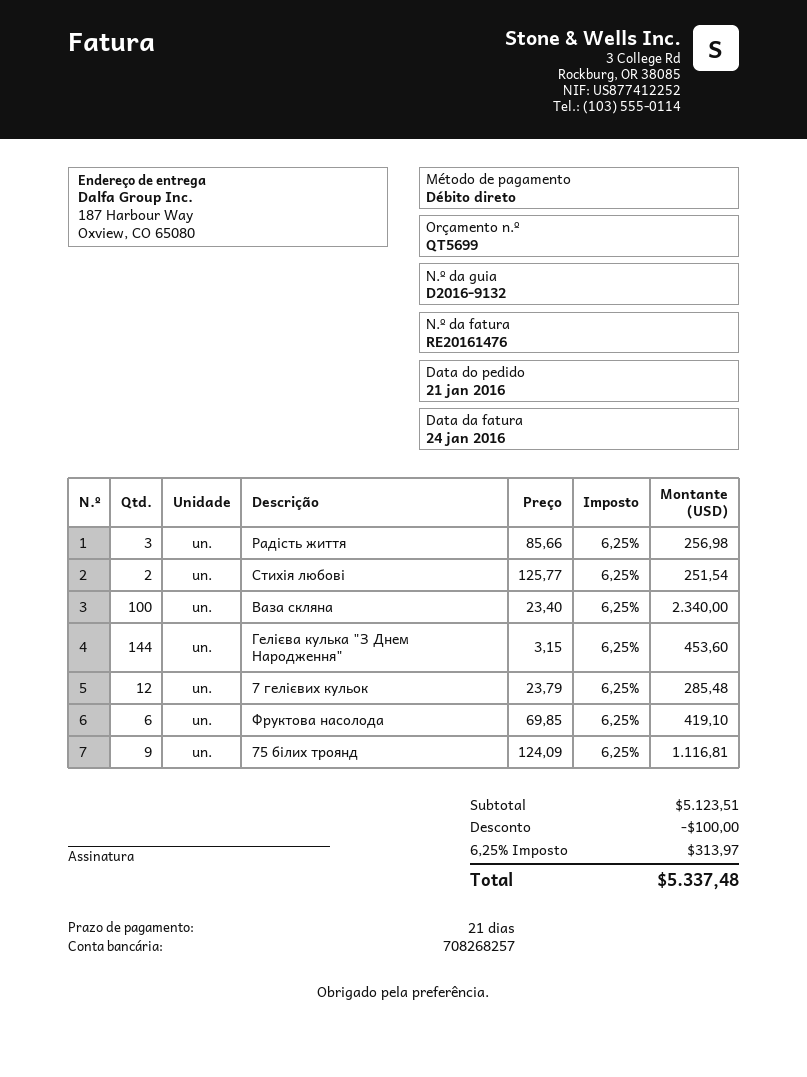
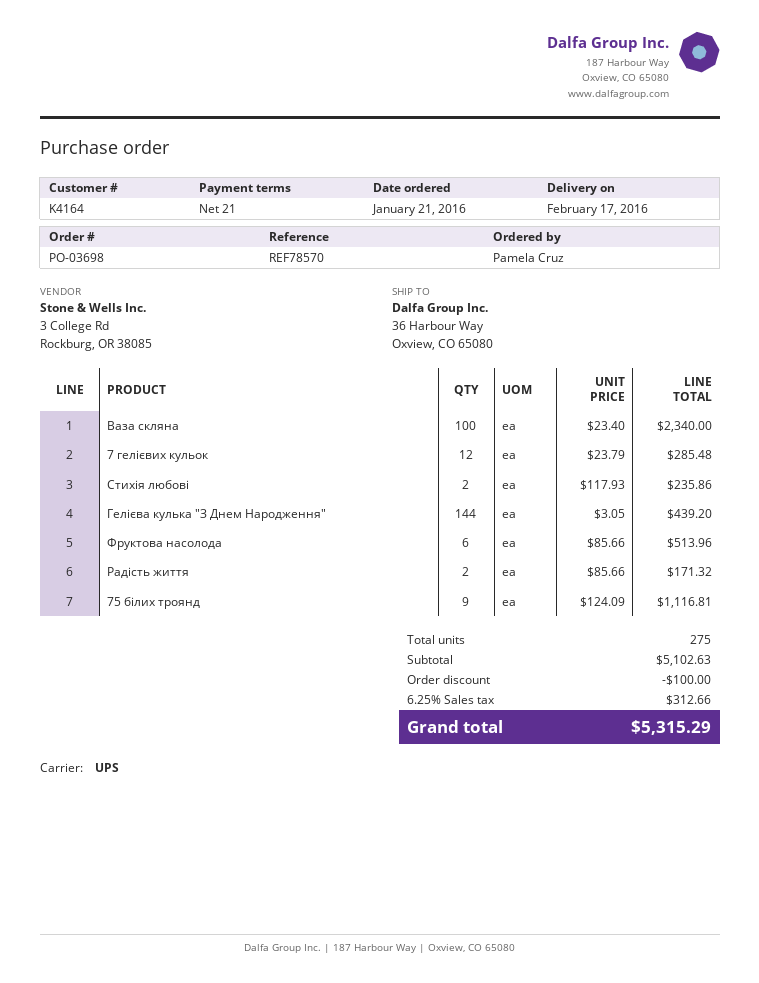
ship to: 187 Harbour Way, Oxview, CO 65080 -> 36 Harbour Way, Oxview, CO 65080
Радість життя: 3 x 85.66 = 256.98 -> 2 x 85.66 = 171.32
Стихія любові: 2 x 125.77 = 251.54 -> 2 x 117.93 = 235.86
Гелієва кулька "З Днем Народження": 144 x 3.15 = 453.60 -> 144 x 3.05 = 439.20
Фруктова насолода: 6 x 69.85 = 419.10 -> 6 x 85.66 = 513.96
subtotal: 5123.51 -> 5102.63
tax: 6.25% = 313.97 -> 6.25% = 312.66
total: 5337.48 -> 5315.29

